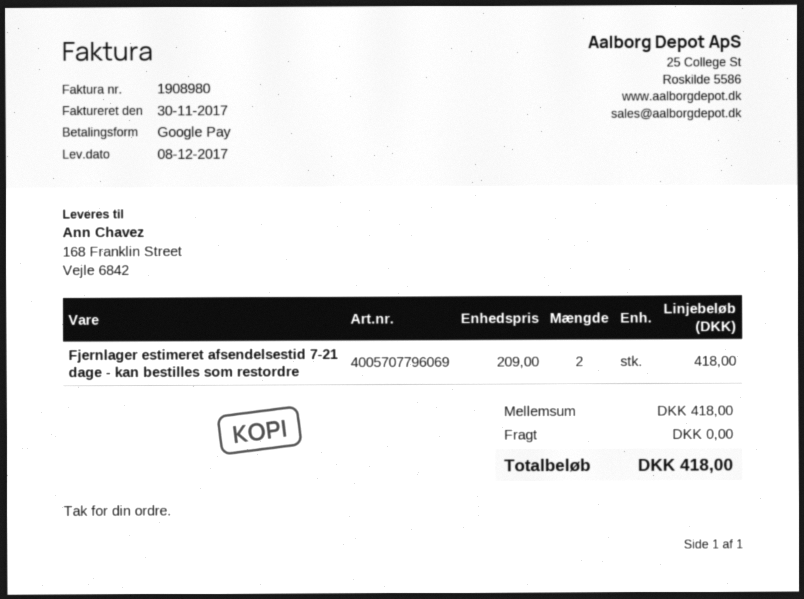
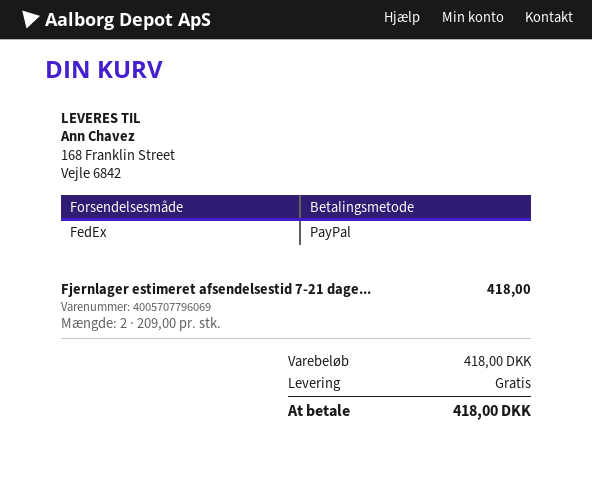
payment method: Google Pay -> PayPal

